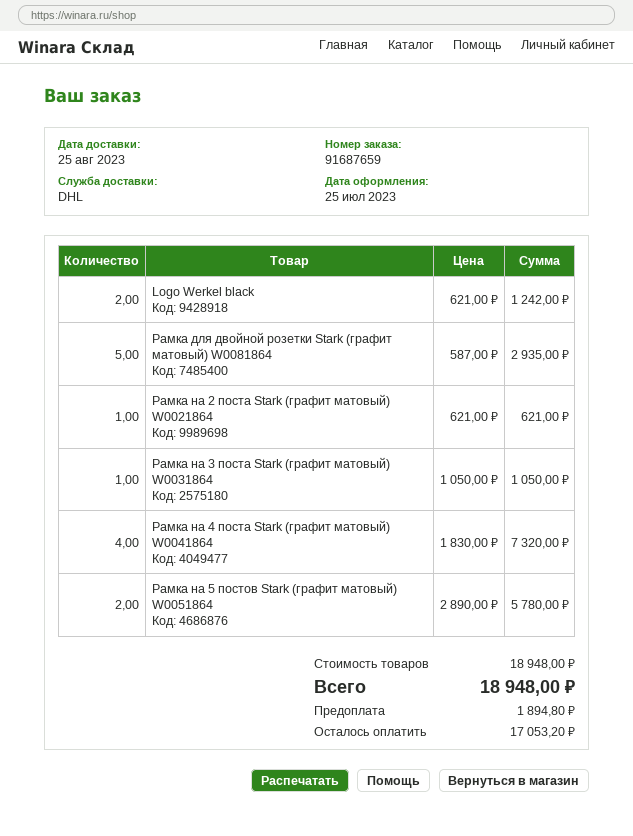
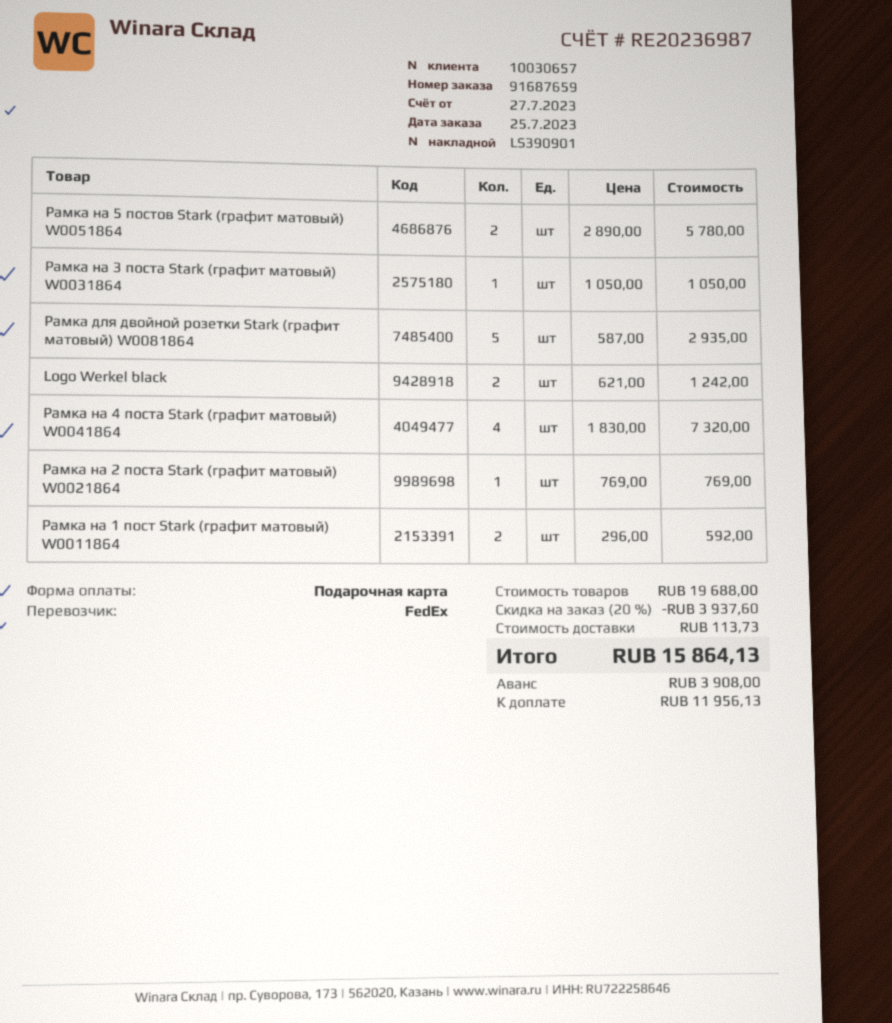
shipping method: DHL -> FedEx
Рамка на 2 поста Stark (графит матовый) W0021864: 1 x 621.00 = 621.00 -> 1 x 769.00 = 769.00
Рамка на 1 пост Stark (графит матовый) W0011864: none -> 2 x 296.00 = 592.00
subtotal: 18948.00 -> 19688.00
discount: none -> 20% = 3937.60
shipping: none -> 113.73
total: 18948.00 -> 15864.13
deposit: 1894.80 -> 3908.00
balance: 17053.20 -> 11956.13

